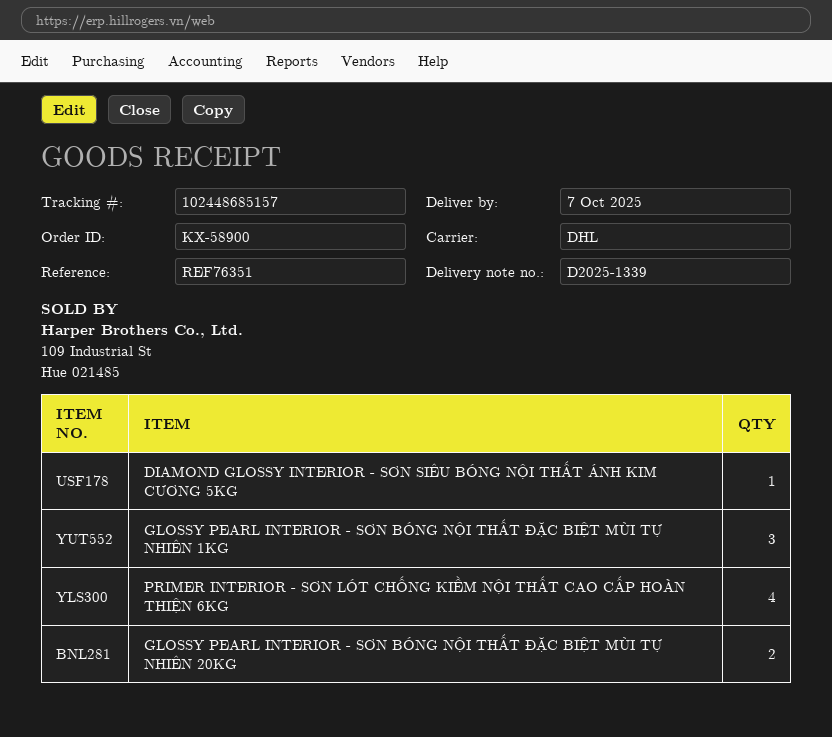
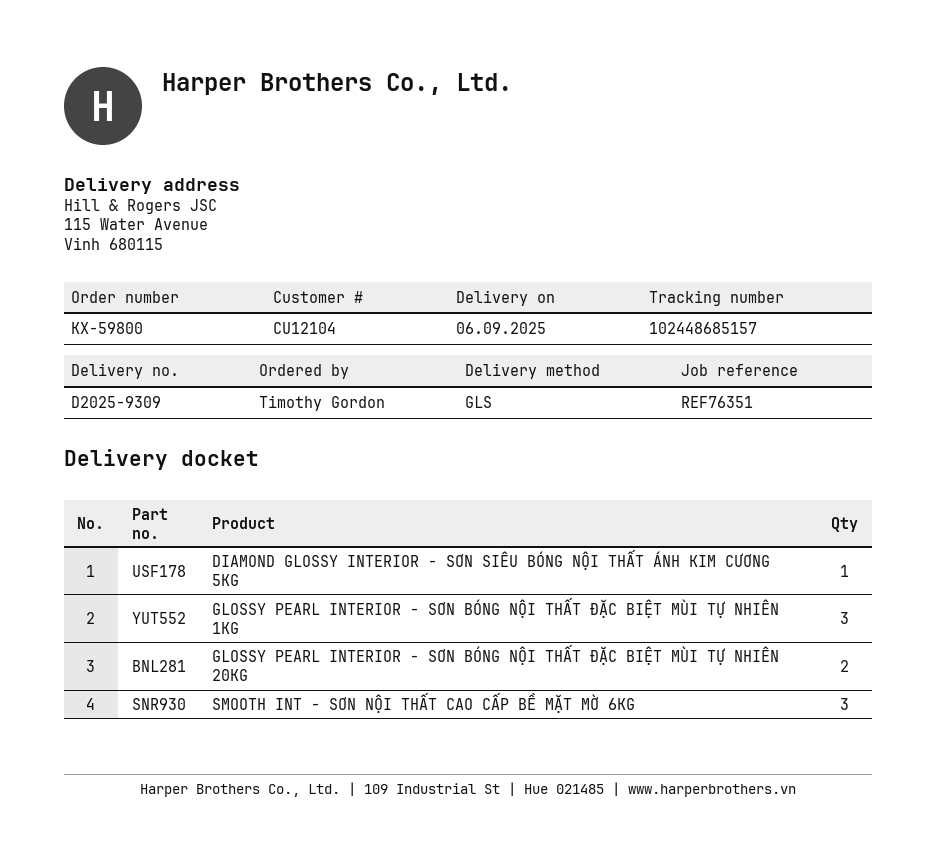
order number: KX-58900 -> KX-59800
delivery note number: D2025-1339 -> D2025-9309
delivery date: 2025-10-07 -> 2025-09-06
shipping method: DHL -> GLS
PRIMER INTERIOR - SƠN LÓT CHỐNG KIỀM NỘI THẤT CAO CẤP HOÀN THIỆN 6KG: 4 -> none
SMOOTH INT - SƠN NỘI THẤT CAO CẤP BỀ MẶT MỜ 6KG: none -> 3

